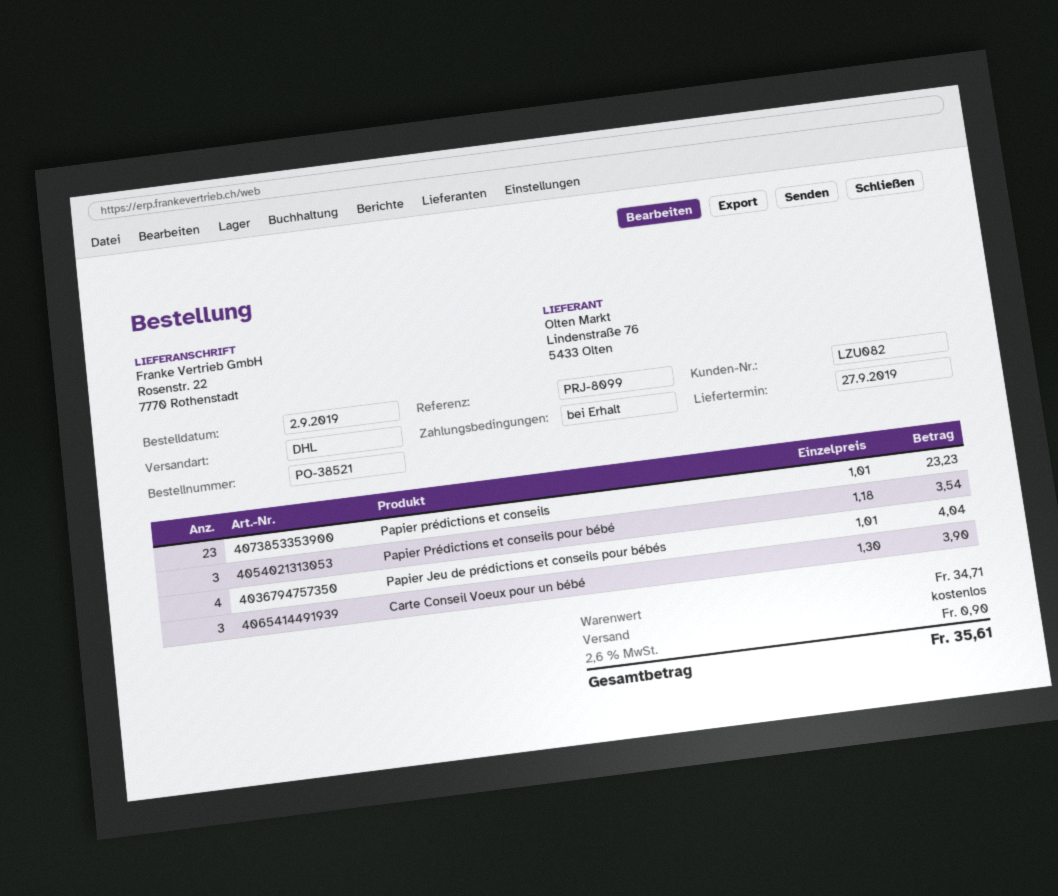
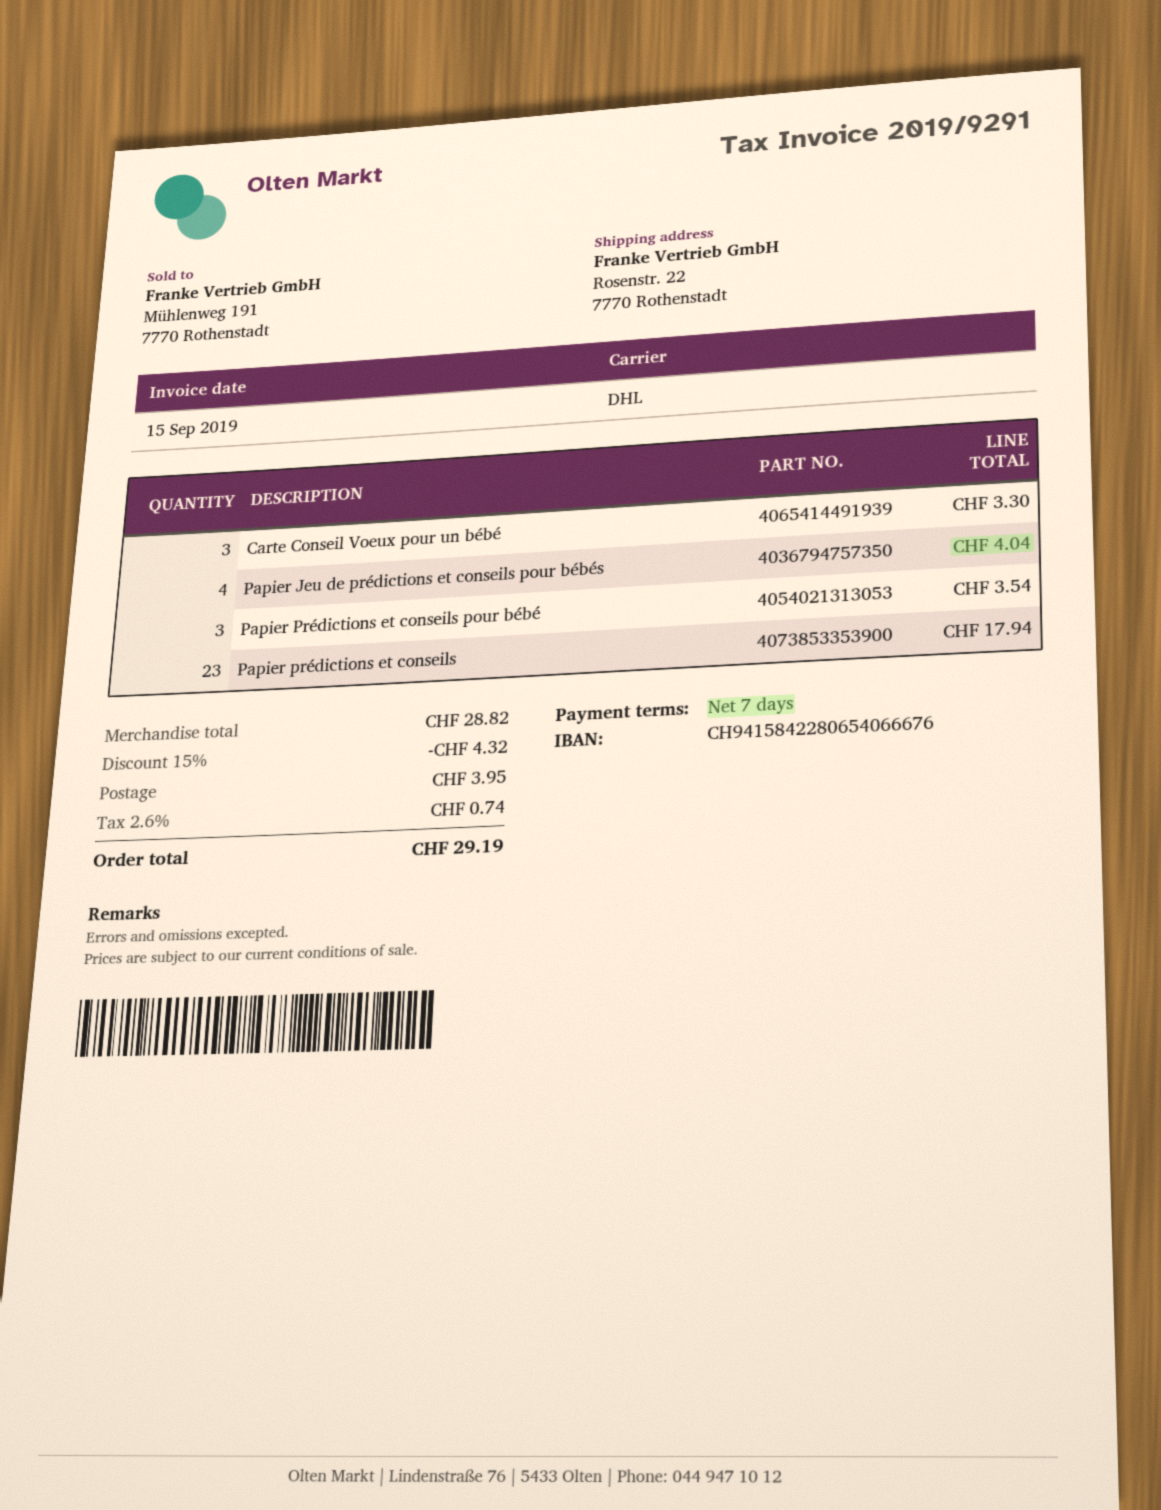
payment terms: on receipt -> 7 days
Papier prédictions et conseils: 23 for 23.23 -> 23 for 17.94
Carte Conseil Voeux pour un bébé: 3 for 3.90 -> 3 for 3.30
subtotal: 34.71 -> 28.82
discount: none -> 15% = 4.32
shipping: 0.00 -> 3.95
tax: 2.6% = 0.90 -> 2.6% = 0.74
total: 35.61 -> 29.19

